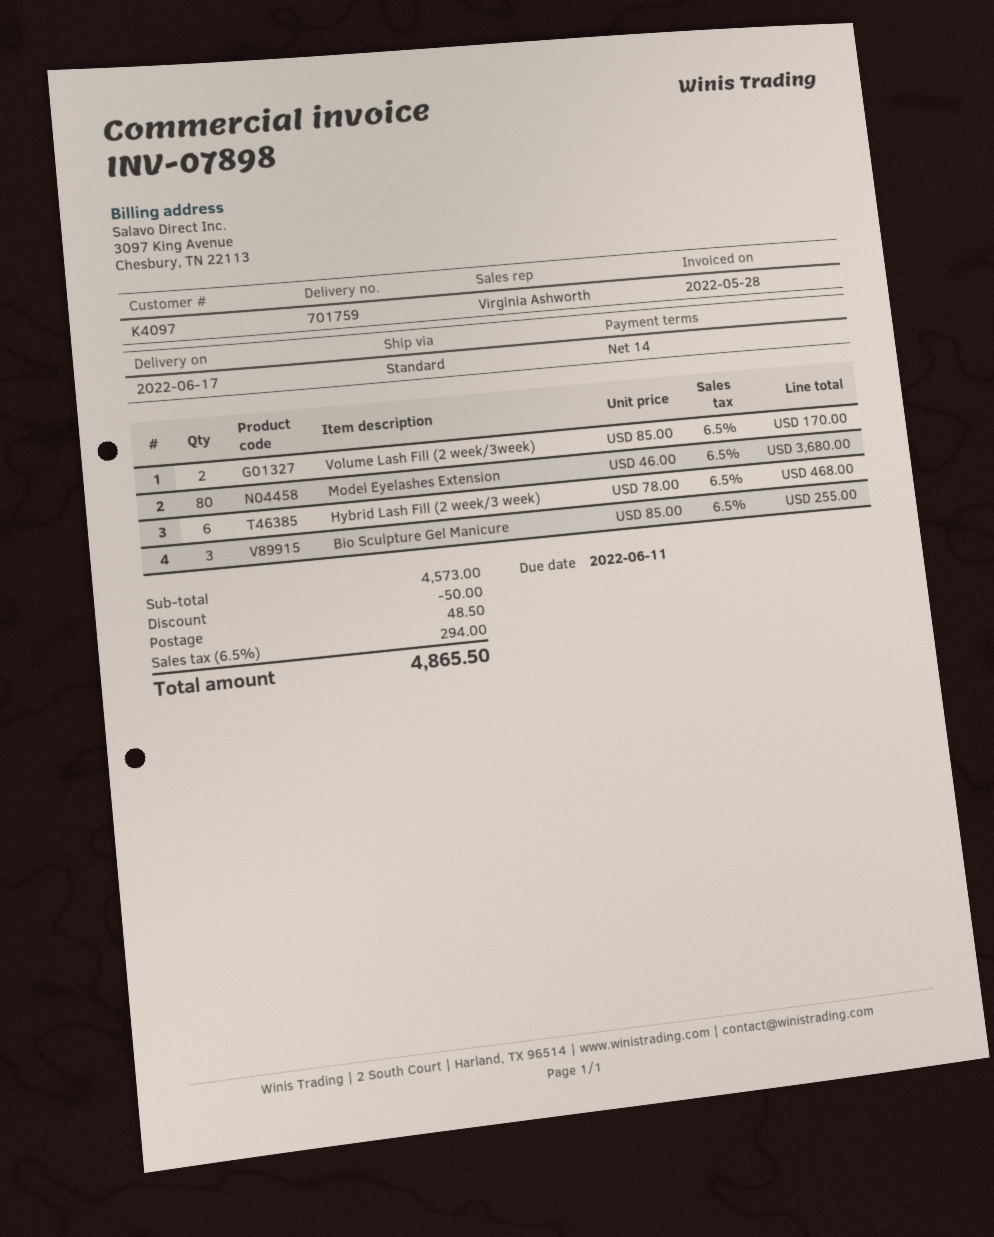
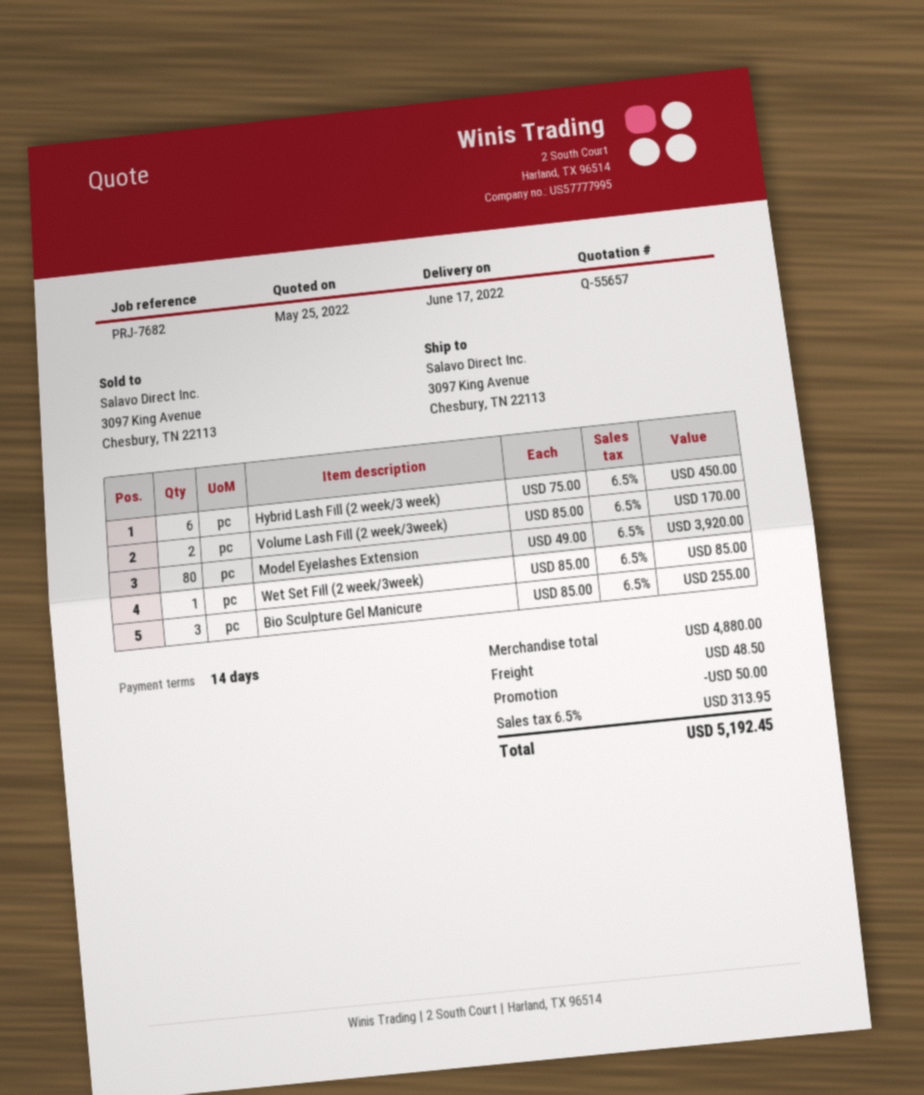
Model Eyelashes Extension: 80 x 46.00 = 3680.00 -> 80 x 49.00 = 3920.00
Hybrid Lash Fill (2 week/3 week): 6 x 78.00 = 468.00 -> 6 x 75.00 = 450.00
Wet Set Fill (2 week/3week): none -> 1 x 85.00 = 85.00
subtotal: 4573.00 -> 4880.00
tax: 6.5% = 294.00 -> 6.5% = 313.95
total: 4865.50 -> 5192.45

